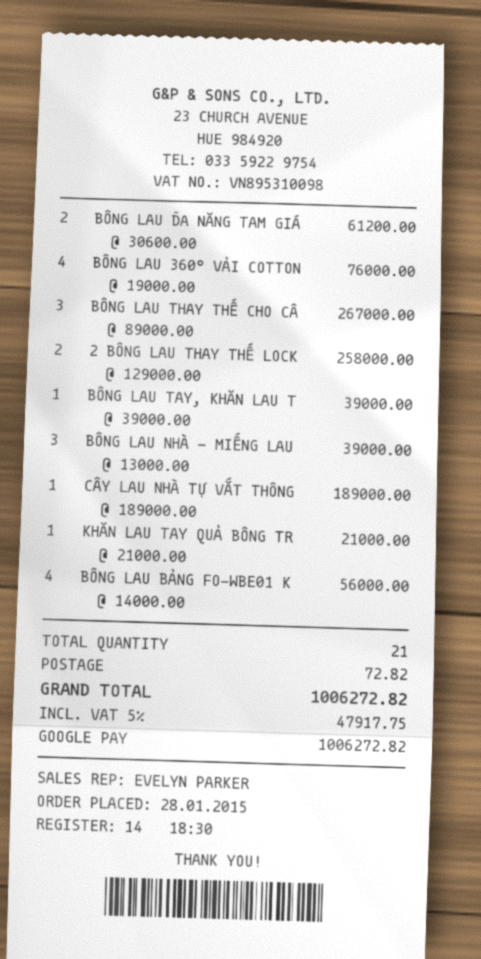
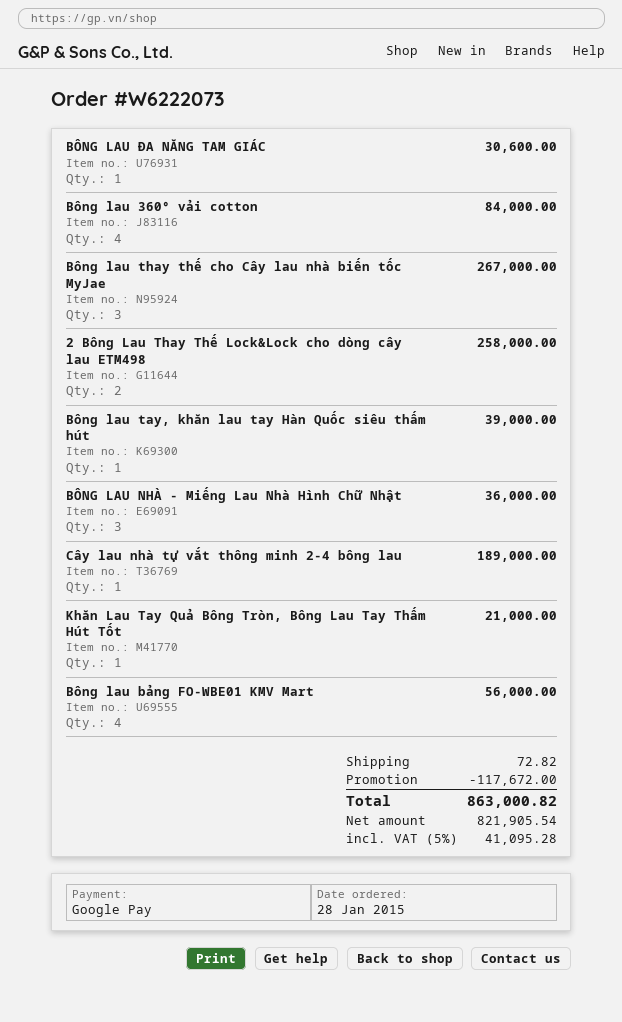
BÔNG LAU ĐA NĂNG TAM GIÁ: 2 for 61200.00 -> 1 for 30600.00
BÔNG LAU 360° VẢI COTTON: 4 for 76000.00 -> 4 for 84000.00
BÔNG LAU NHÀ - MIẾNG LAU: 3 for 39000.00 -> 3 for 36000.00
discount: none -> 117672.00
tax: 5% = 47917.75 -> 5% = 41095.28
total: 1006272.82 -> 863000.82

